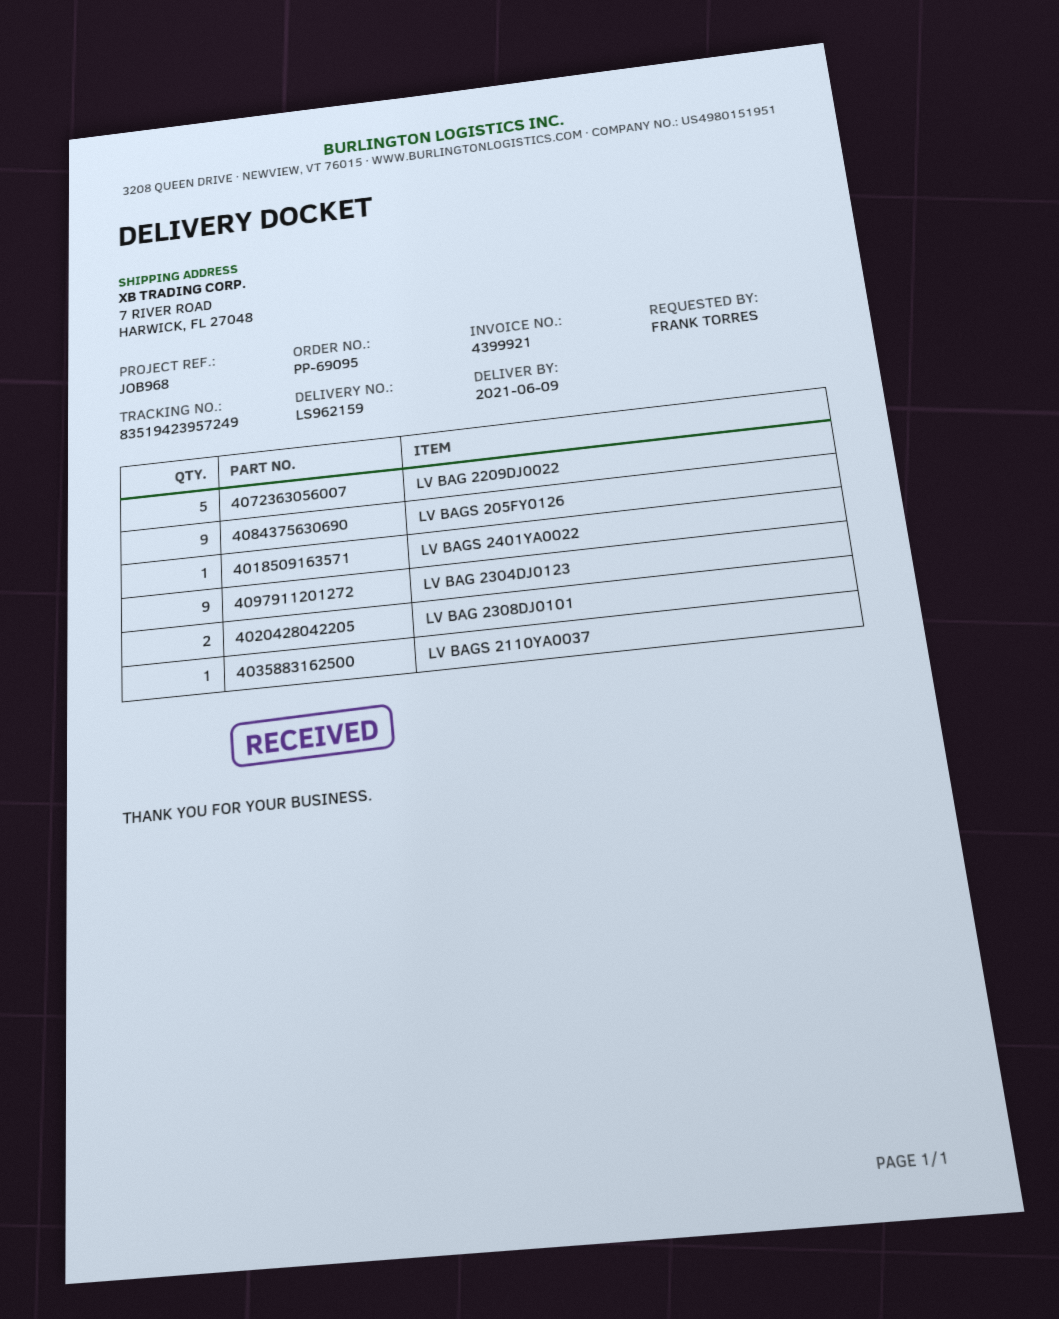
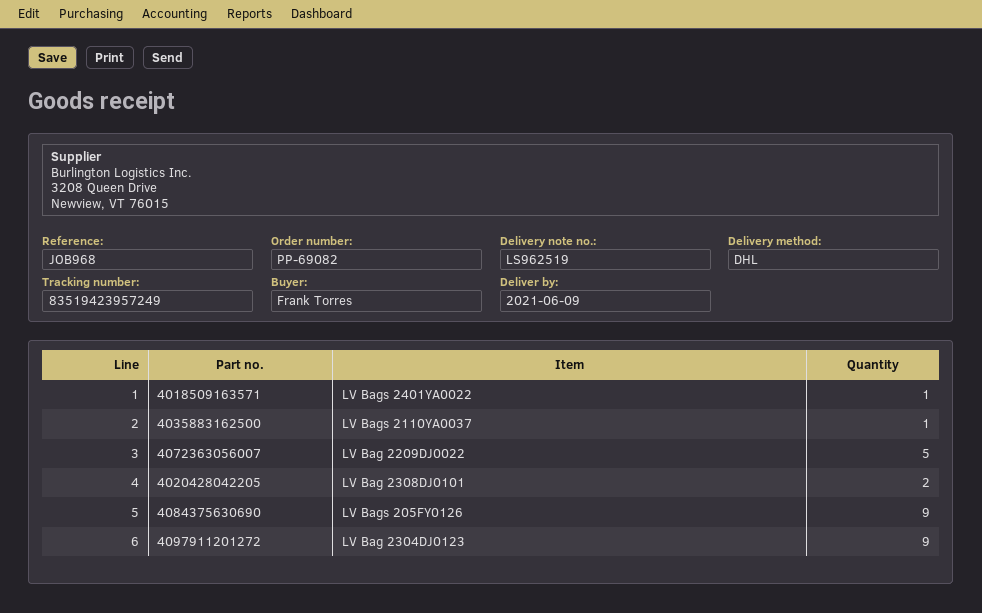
order number: PP-69095 -> PP-69082
delivery note number: LS962159 -> LS962519

